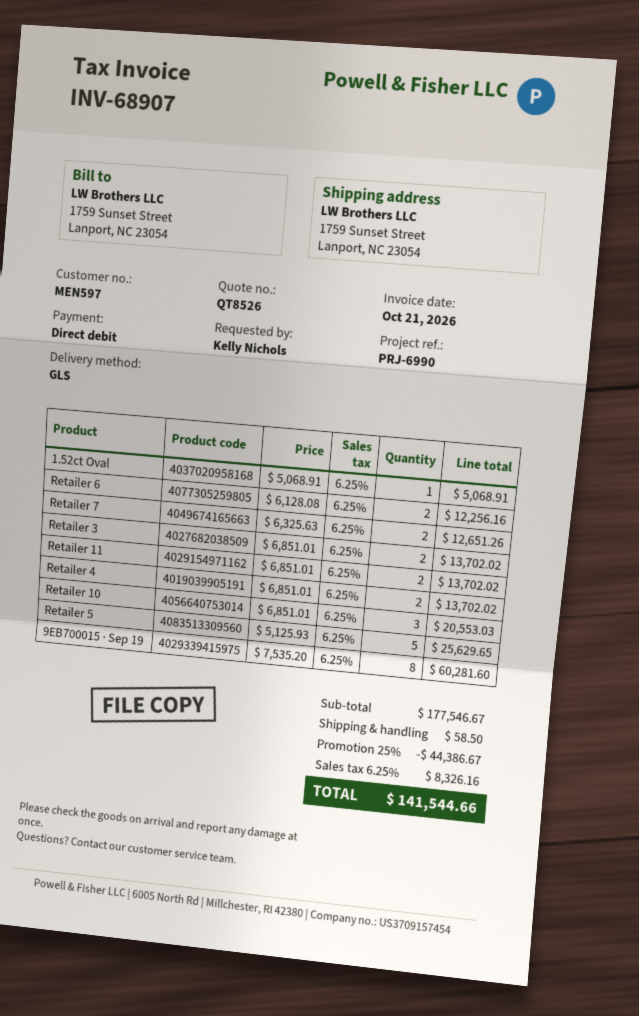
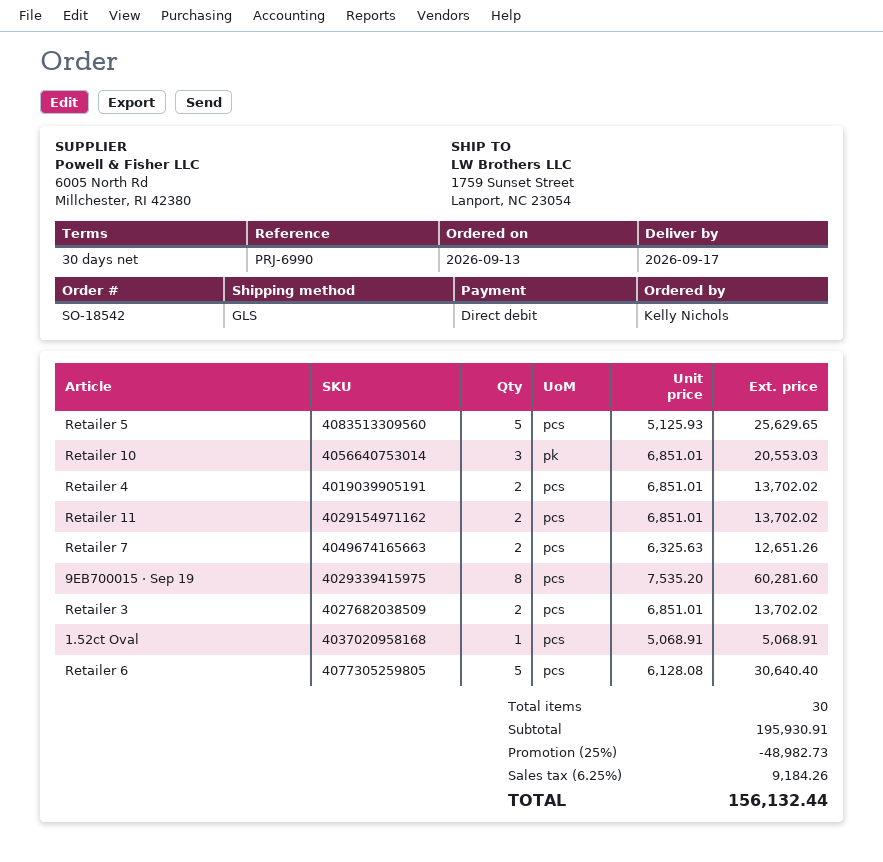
Retailer 6: 2 x 6128.08 = 12256.16 -> 5 x 6128.08 = 30640.40
subtotal: 177546.67 -> 195930.91
discount: 25% = 44386.67 -> 25% = 48982.73
shipping: 58.50 -> none
tax: 6.25% = 8326.16 -> 6.25% = 9184.26
total: 141544.66 -> 156132.44

